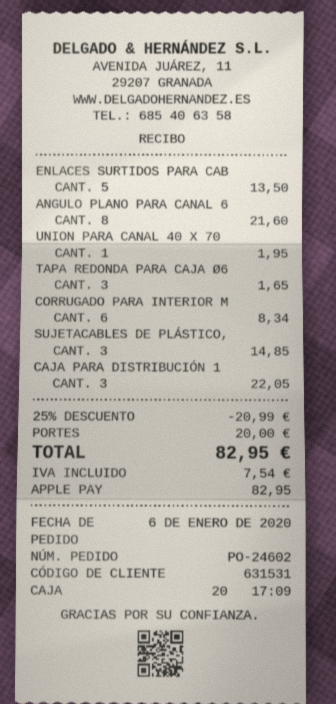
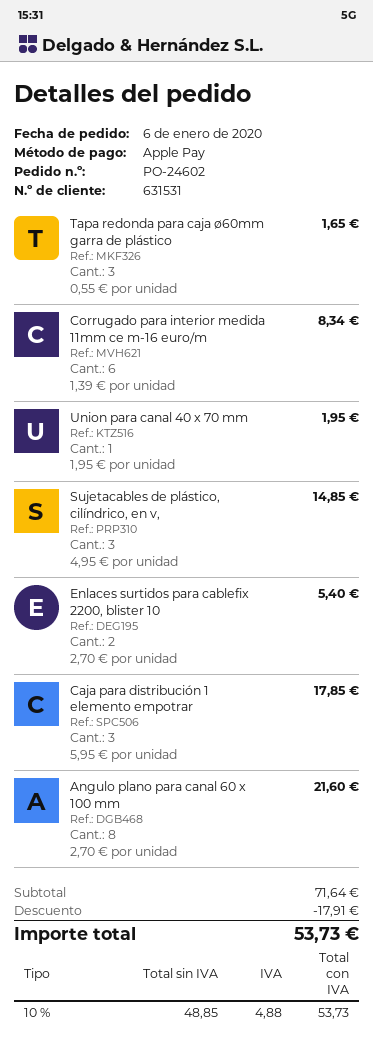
ENLACES SURTIDOS PARA CAB: 5 for 13.50 -> 2 for 5.40
CAJA PARA DISTRIBUCIÓN 1: 3 for 22.05 -> 3 for 17.85
discount: 20.99 -> 17.91
shipping: 20.00 -> none
tax: 7.54 -> 4.88
total: 82.95 -> 53.73

